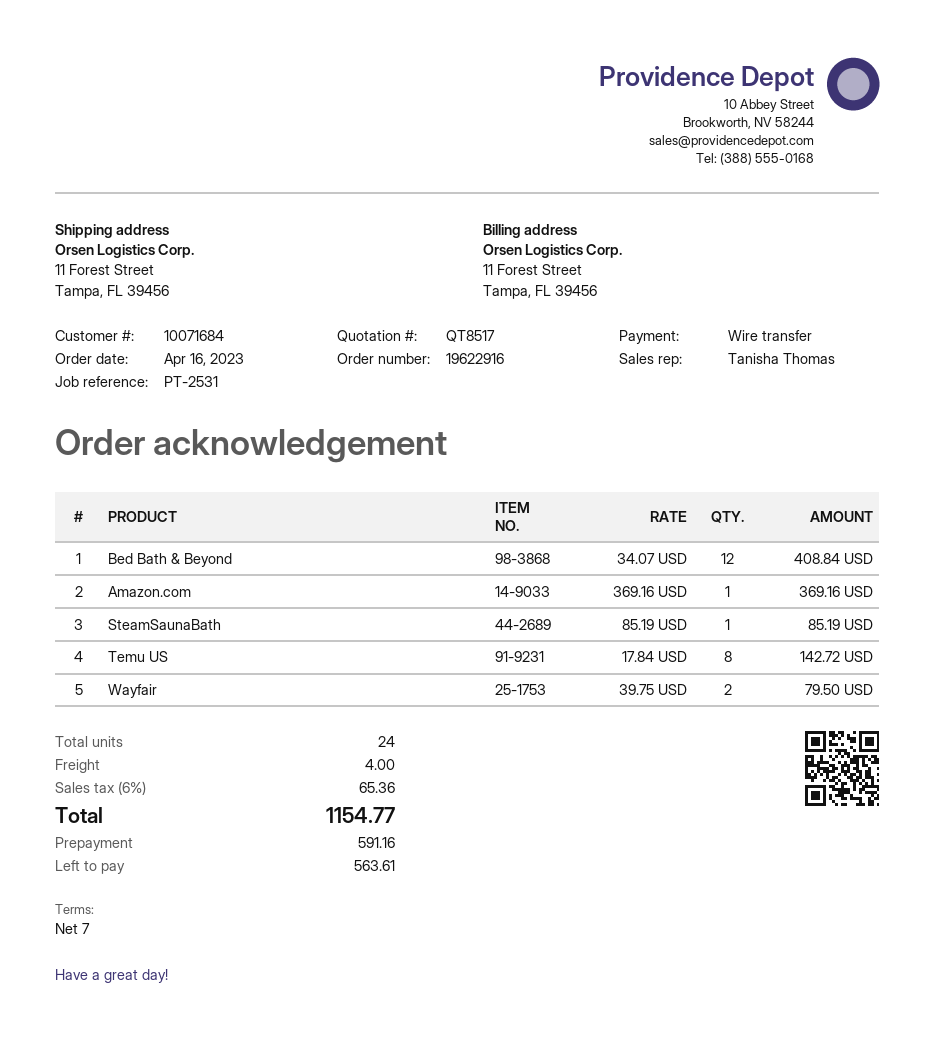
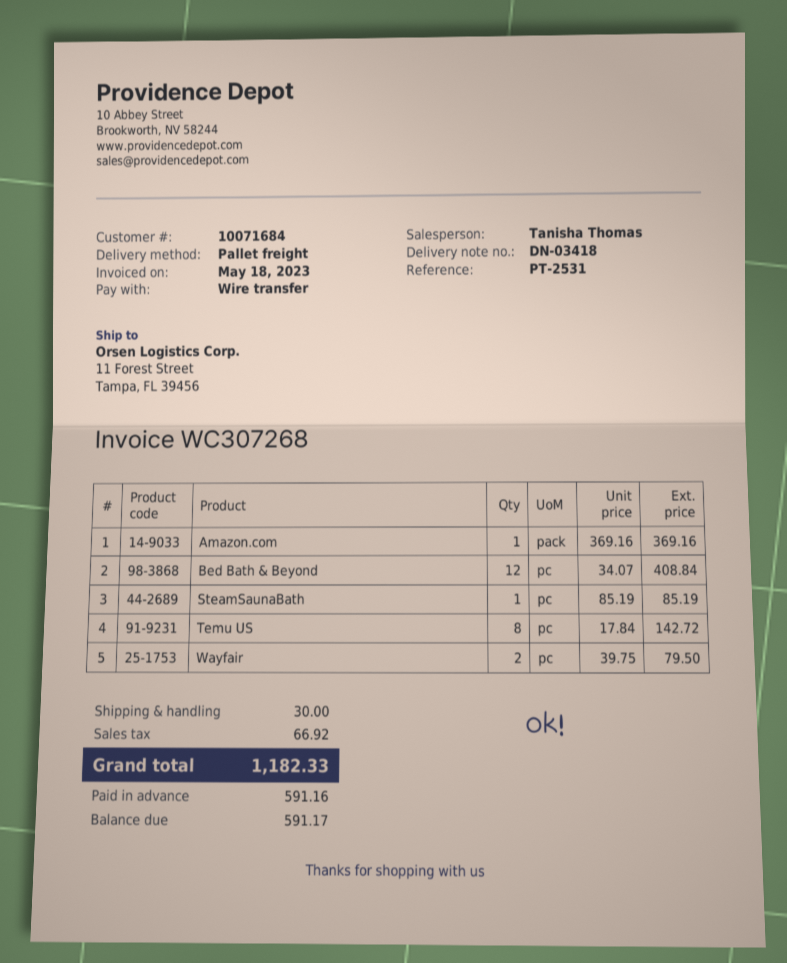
shipping: 4.00 -> 30.00
tax: 65.36 -> 66.92
total: 1154.77 -> 1182.33
balance: 563.61 -> 591.17

